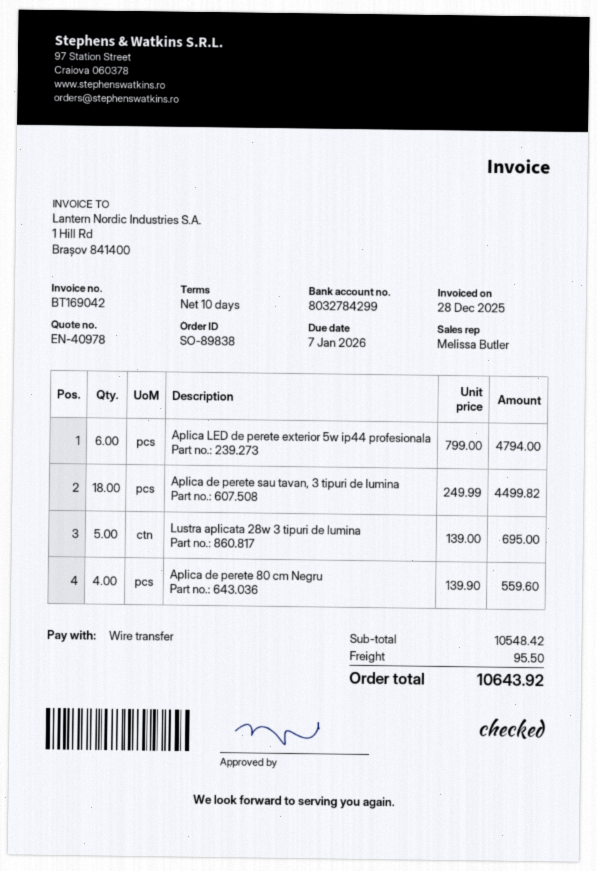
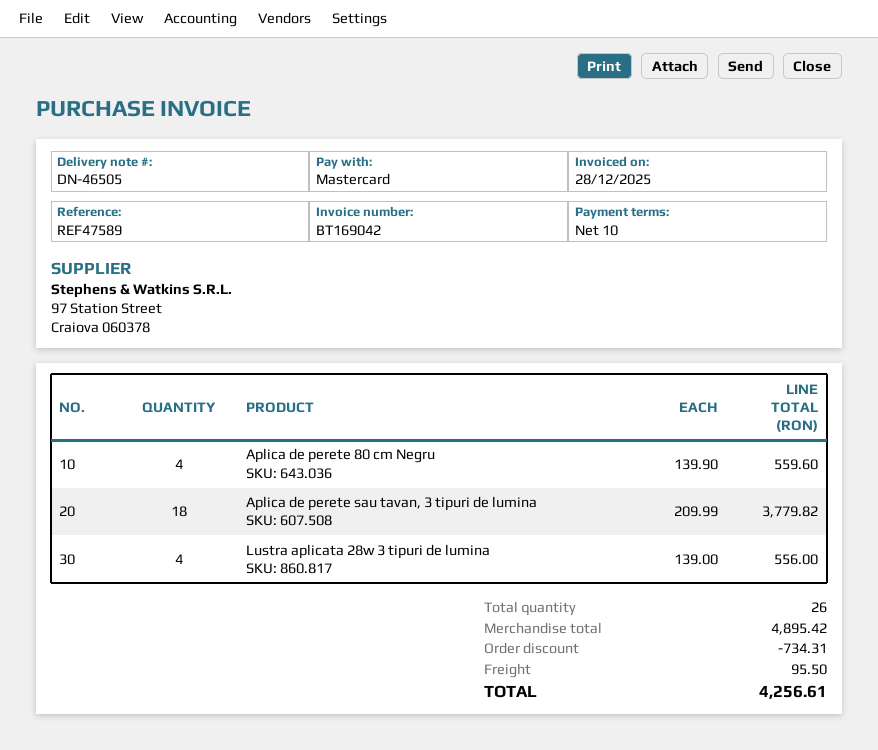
payment method: bank transfer -> Mastercard
Aplica LED de perete exterior 5w ip44 profesionala: 6 x 799.00 = 4794.00 -> none
Aplica de perete sau tavan, 3 tipuri de lumina: 18 x 249.99 = 4499.82 -> 18 x 209.99 = 3779.82
Lustra aplicata 28w 3 tipuri de lumina: 5 x 139.00 = 695.00 -> 4 x 139.00 = 556.00
subtotal: 10548.42 -> 4895.42
discount: none -> 734.31
total: 10643.92 -> 4256.61

